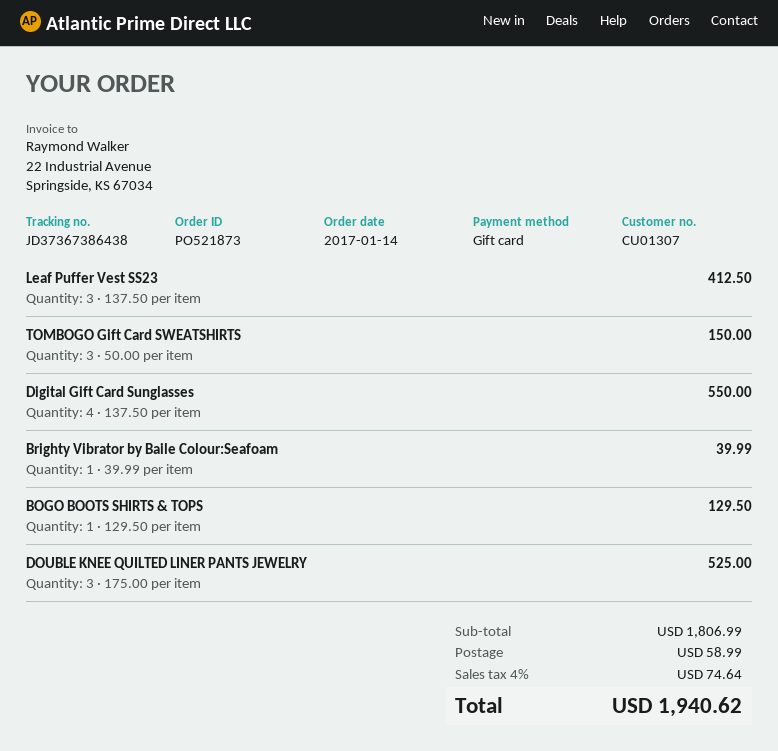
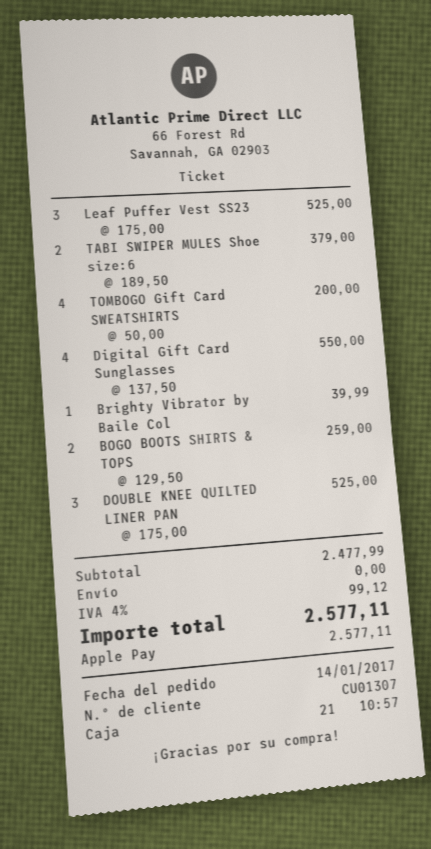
payment method: gift card -> Apple Pay
Leaf Puffer Vest SS23: 3 x 137.50 = 412.50 -> 3 x 175.00 = 525.00
TOMBOGO Gift Card SWEATSHIRTS: 3 x 50.00 = 150.00 -> 4 x 50.00 = 200.00
BOGO BOOTS SHIRTS & TOPS: 1 x 129.50 = 129.50 -> 2 x 129.50 = 259.00
TABI SWIPER MULES Shoe size:6: none -> 2 x 189.50 = 379.00
subtotal: 1806.99 -> 2477.99
shipping: 58.99 -> 0.00
tax: 4% = 74.64 -> 4% = 99.12
total: 1940.62 -> 2577.11

